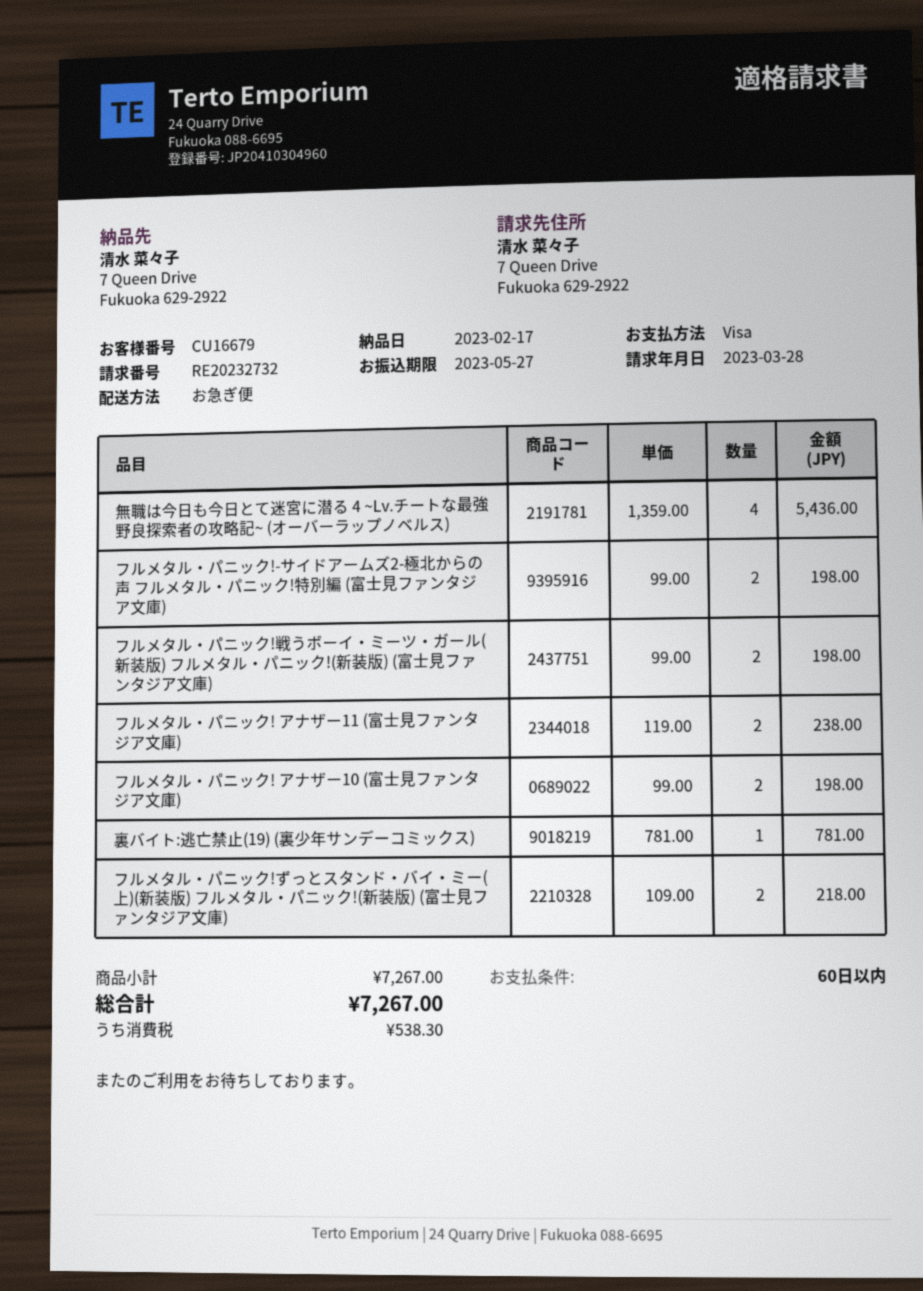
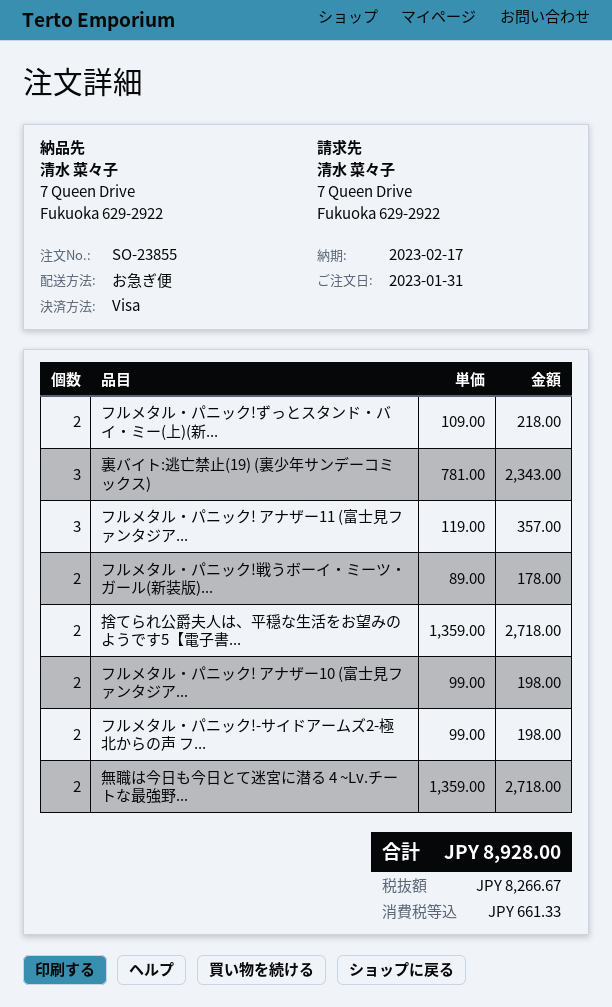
無職は今日も今日とて迷宮に潜る 4 ~Lv.チートな最強野良探索者の攻略記~ (オーバーラップノベルス): 4 x 1359.00 = 5436.00 -> 2 x 1359.00 = 2718.00
フルメタル・パニック!戦うボーイ・ミーツ・ガール(新装版) フルメタル・パニック!(新装版) (富士見ファンタジア文庫): 2 x 99.00 = 198.00 -> 2 x 89.00 = 178.00
フルメタル・パニック! アナザー11 (富士見ファンタジア文庫): 2 x 119.00 = 238.00 -> 3 x 119.00 = 357.00
裏バイト:逃亡禁止(19) (裏少年サンデーコミックス): 1 x 781.00 = 781.00 -> 3 x 781.00 = 2343.00
捨てられ公爵夫人は、平穏な生活をお望みのようです5【電子書...: none -> 2 x 1359.00 = 2718.00
tax: 538.30 -> 661.33
total: 7267.00 -> 8928.00

